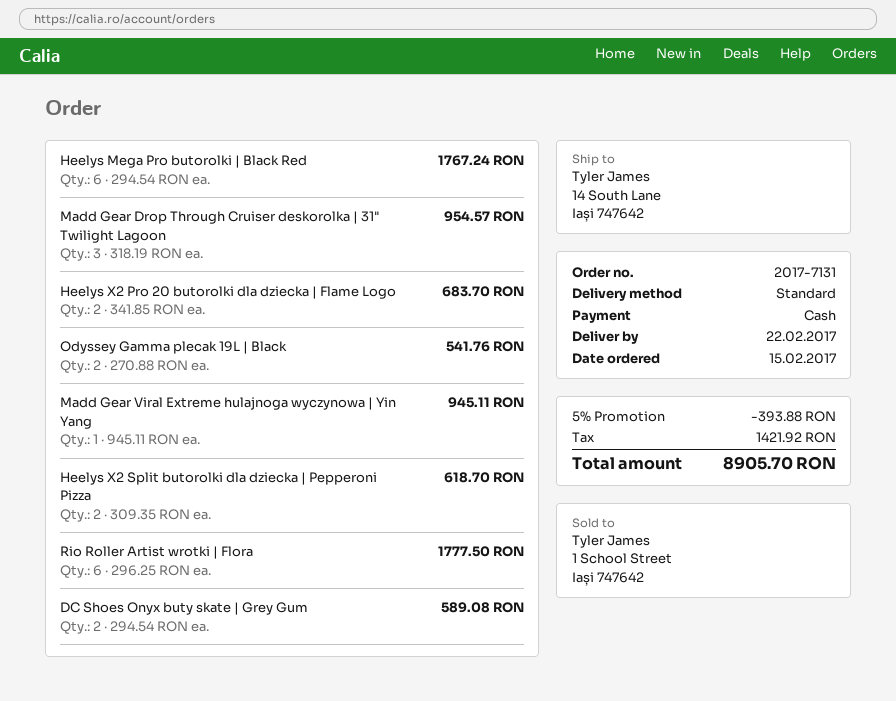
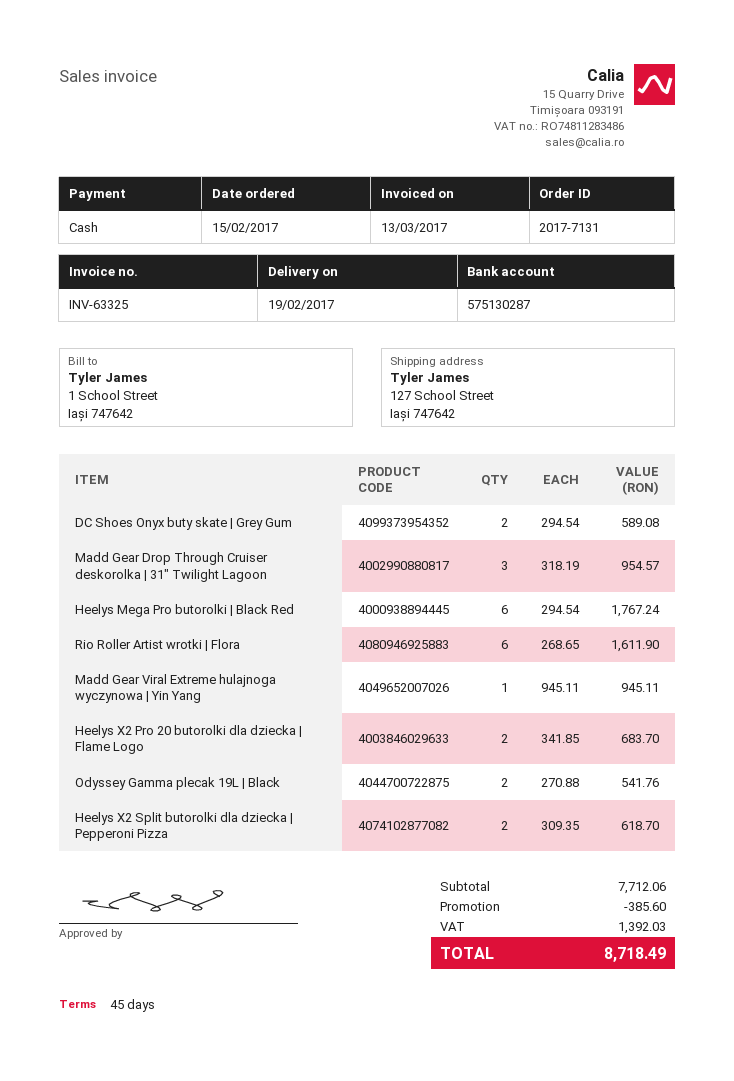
delivery date: 2017-02-22 -> 2017-02-19
ship to: 14 South Lane, Iași 747642 -> 127 School Street, Iași 747642
Rio Roller Artist wrotki | Flora: 6 x 296.25 = 1777.50 -> 6 x 268.65 = 1611.90
discount: 393.88 -> 385.60
tax: 1421.92 -> 1392.03
total: 8905.70 -> 8718.49

